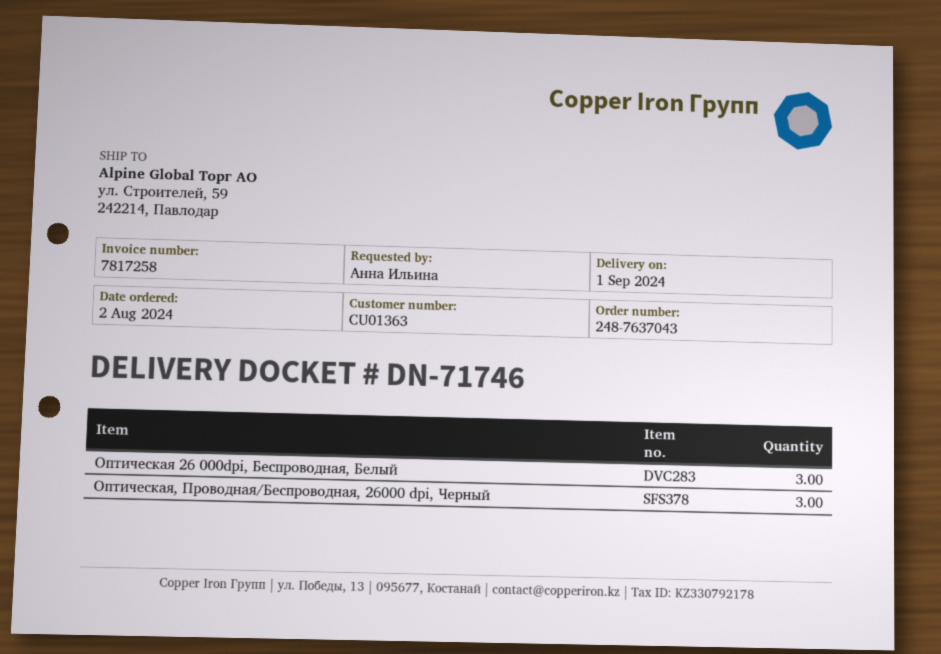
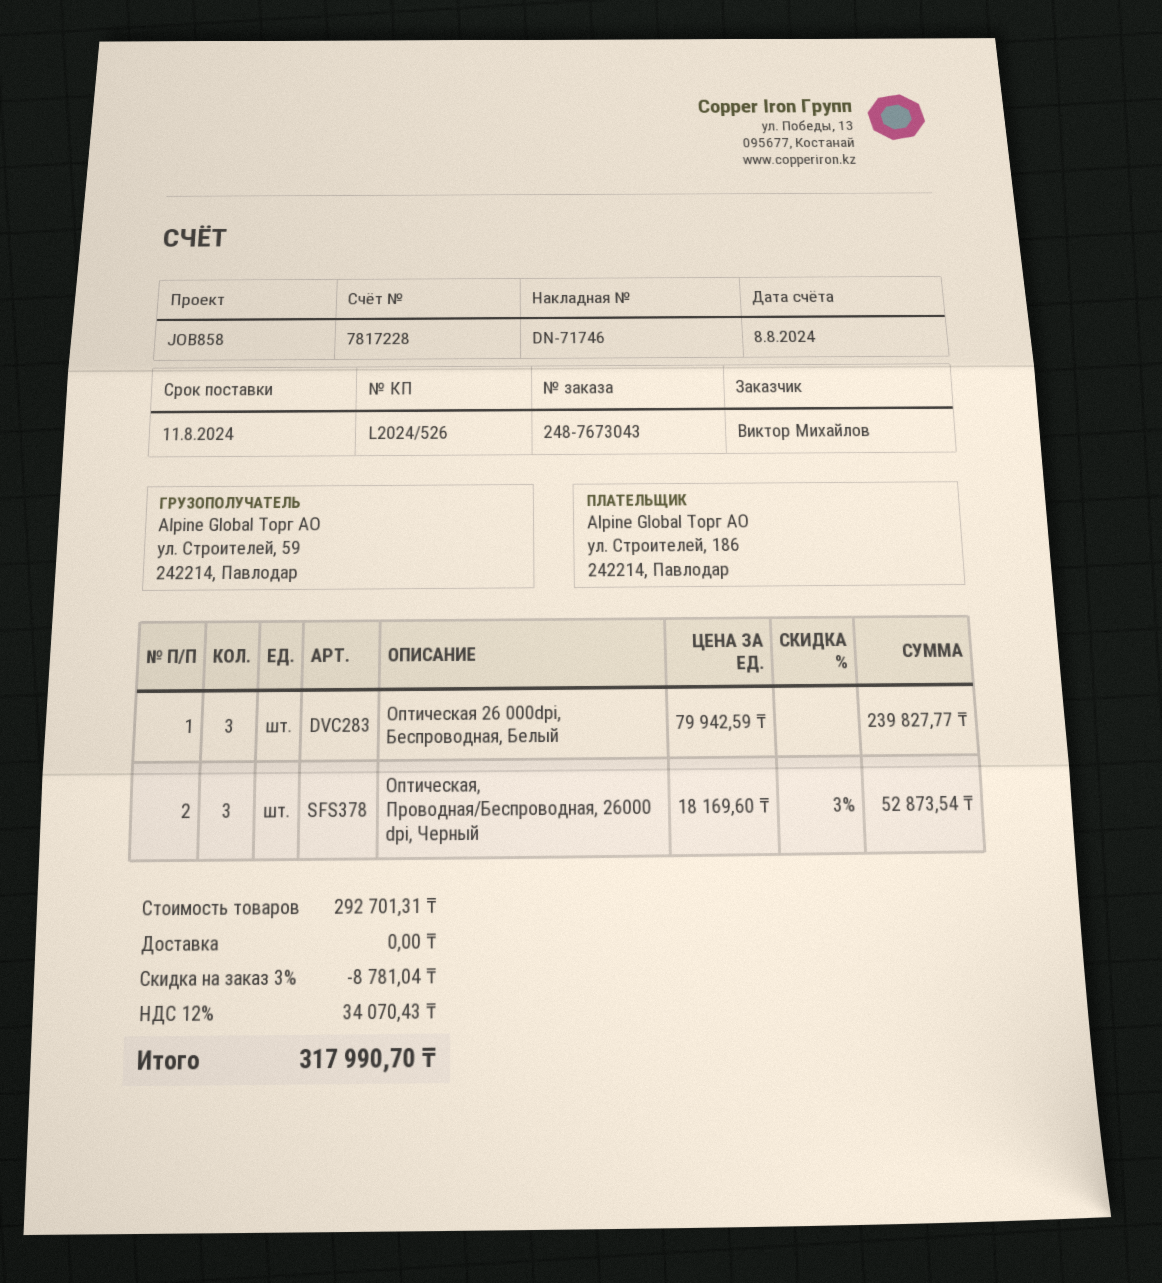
order number: 248-7637043 -> 248-7673043
delivery date: 2024-09-01 -> 2024-08-11
invoice number: 7817258 -> 7817228
ordered by: Анна Ильина -> Виктор Михайлов

